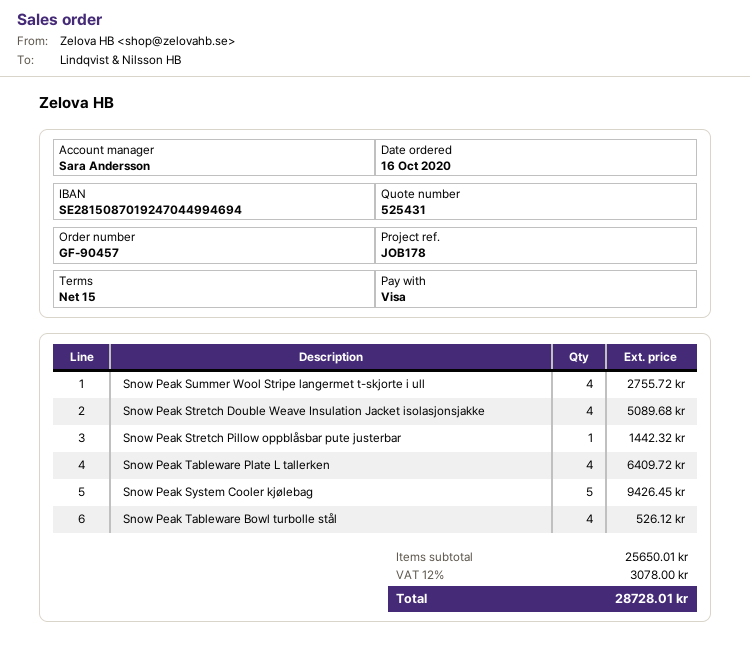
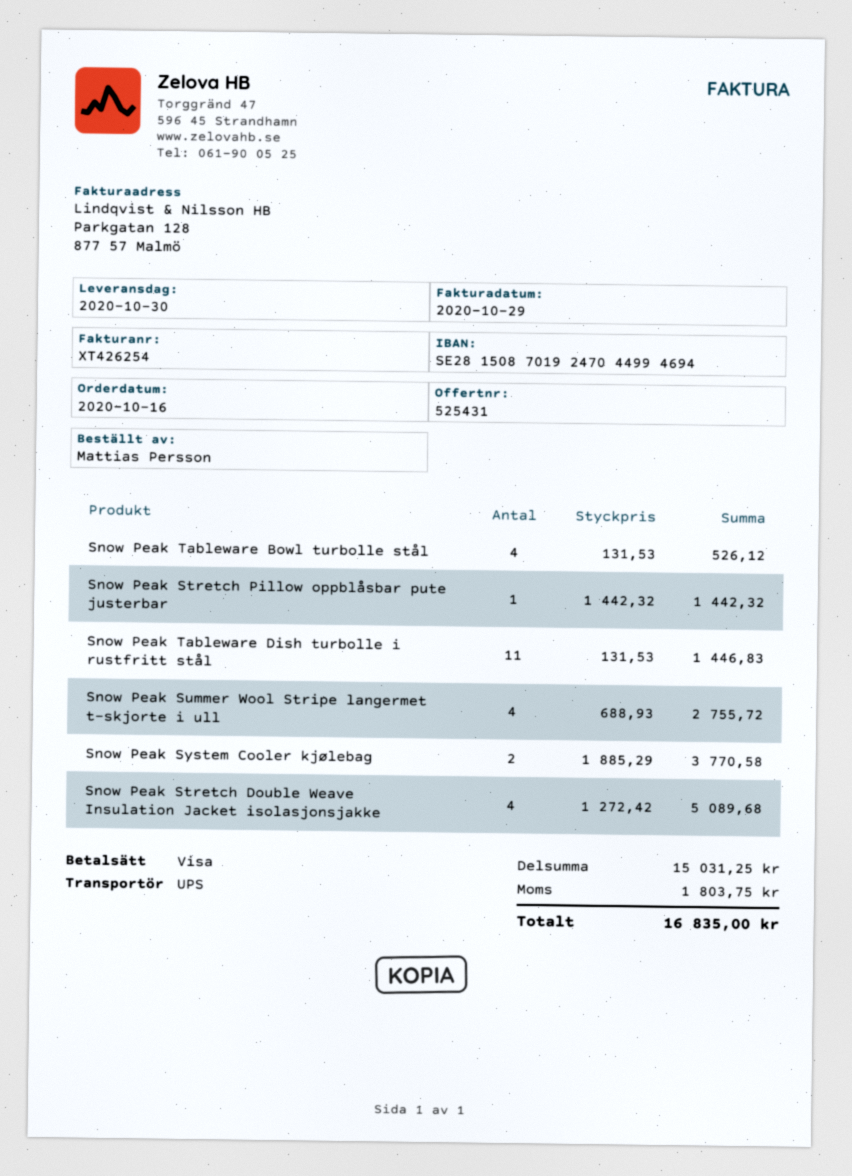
Snow Peak Tableware Plate L tallerken: 4 for 6409.72 -> none
Snow Peak System Cooler kjølebag: 5 for 9426.45 -> 2 for 3770.58
Snow Peak Tableware Dish turbolle i rustfritt stål: none -> 11 for 1446.83
subtotal: 25650.01 -> 15031.25
tax: 3078.00 -> 1803.75
total: 28728.01 -> 16835.00

